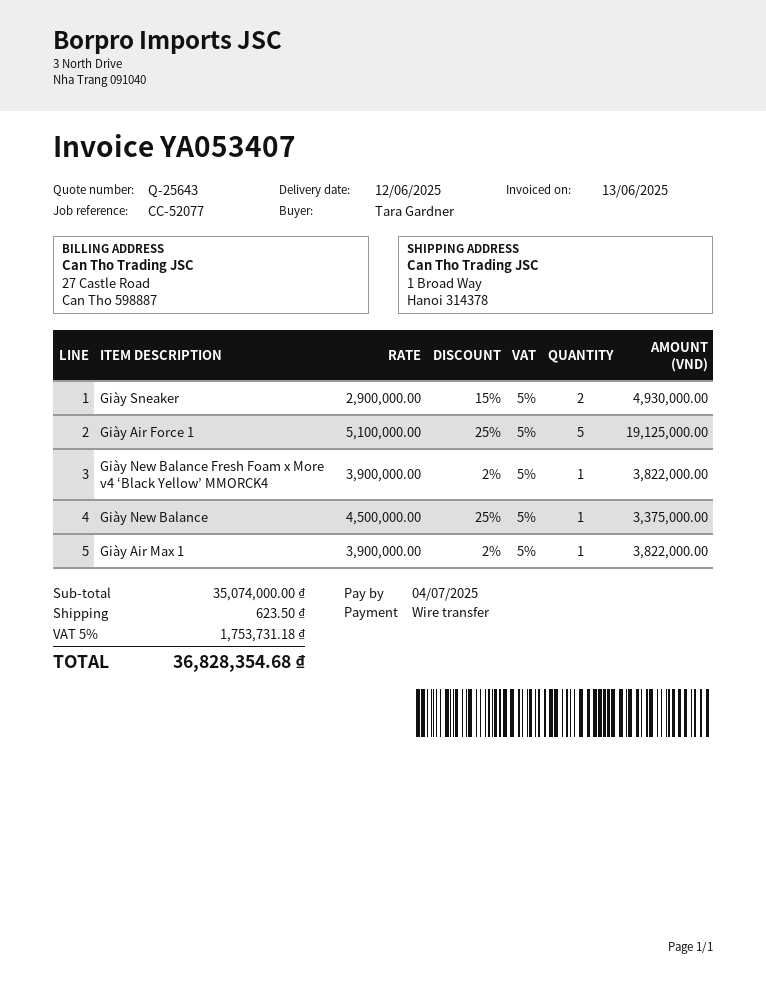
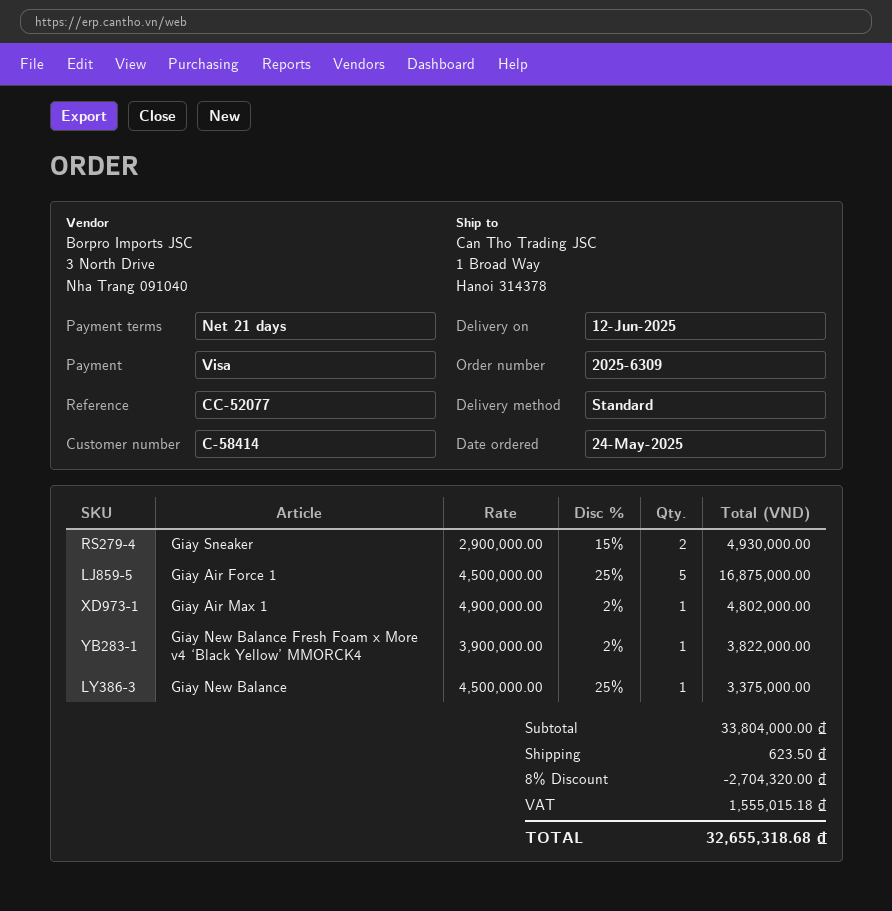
payment method: bank transfer -> Visa
Giày Air Force 1: 5 x 5100000.00 - 25% = 19125000.00 -> 5 x 4500000.00 - 25% = 16875000.00
Giày Air Max 1: 1 x 3900000.00 - 2% = 3822000.00 -> 1 x 4900000.00 - 2% = 4802000.00
subtotal: 35074000.00 -> 33804000.00
discount: none -> 8% = 2704320.00
tax: 1753731.18 -> 1555015.18
total: 36828354.68 -> 32655318.68

